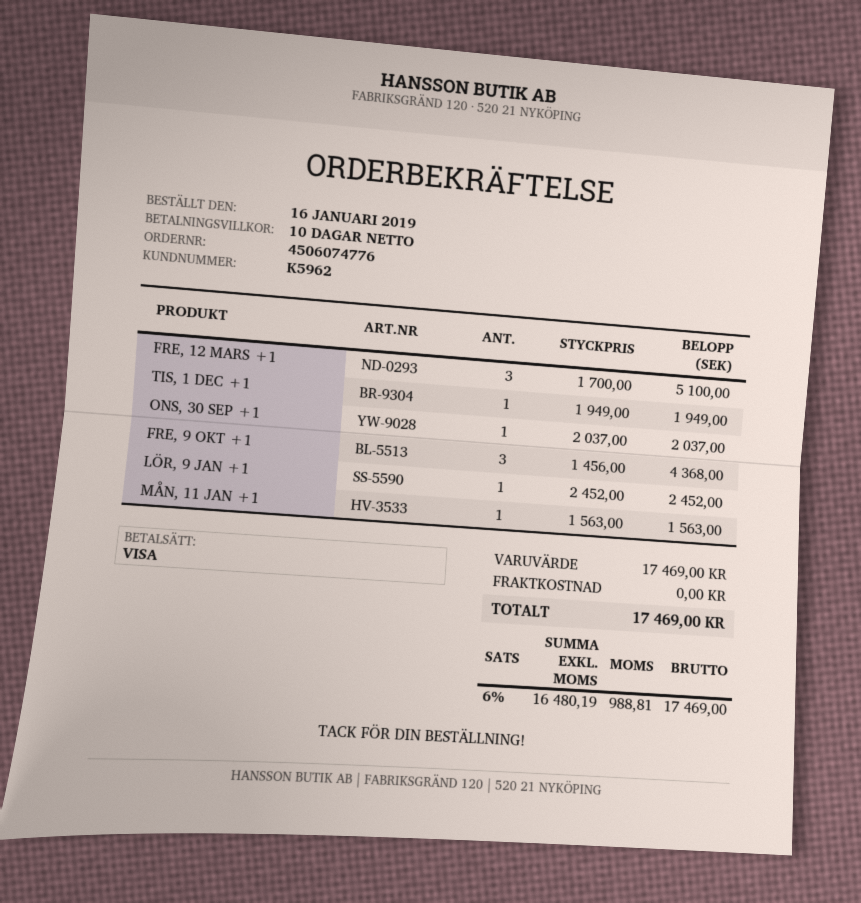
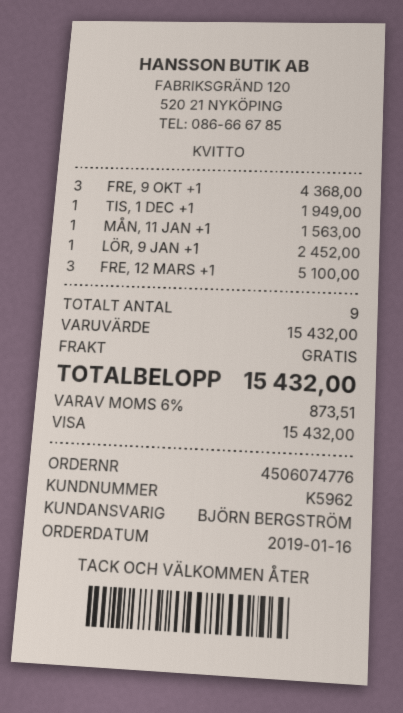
ONS, 30 SEP +1: 1 for 2037.00 -> none
subtotal: 17469.00 -> 15432.00
tax: 6% = 988.81 -> 6% = 873.51
total: 17469.00 -> 15432.00

